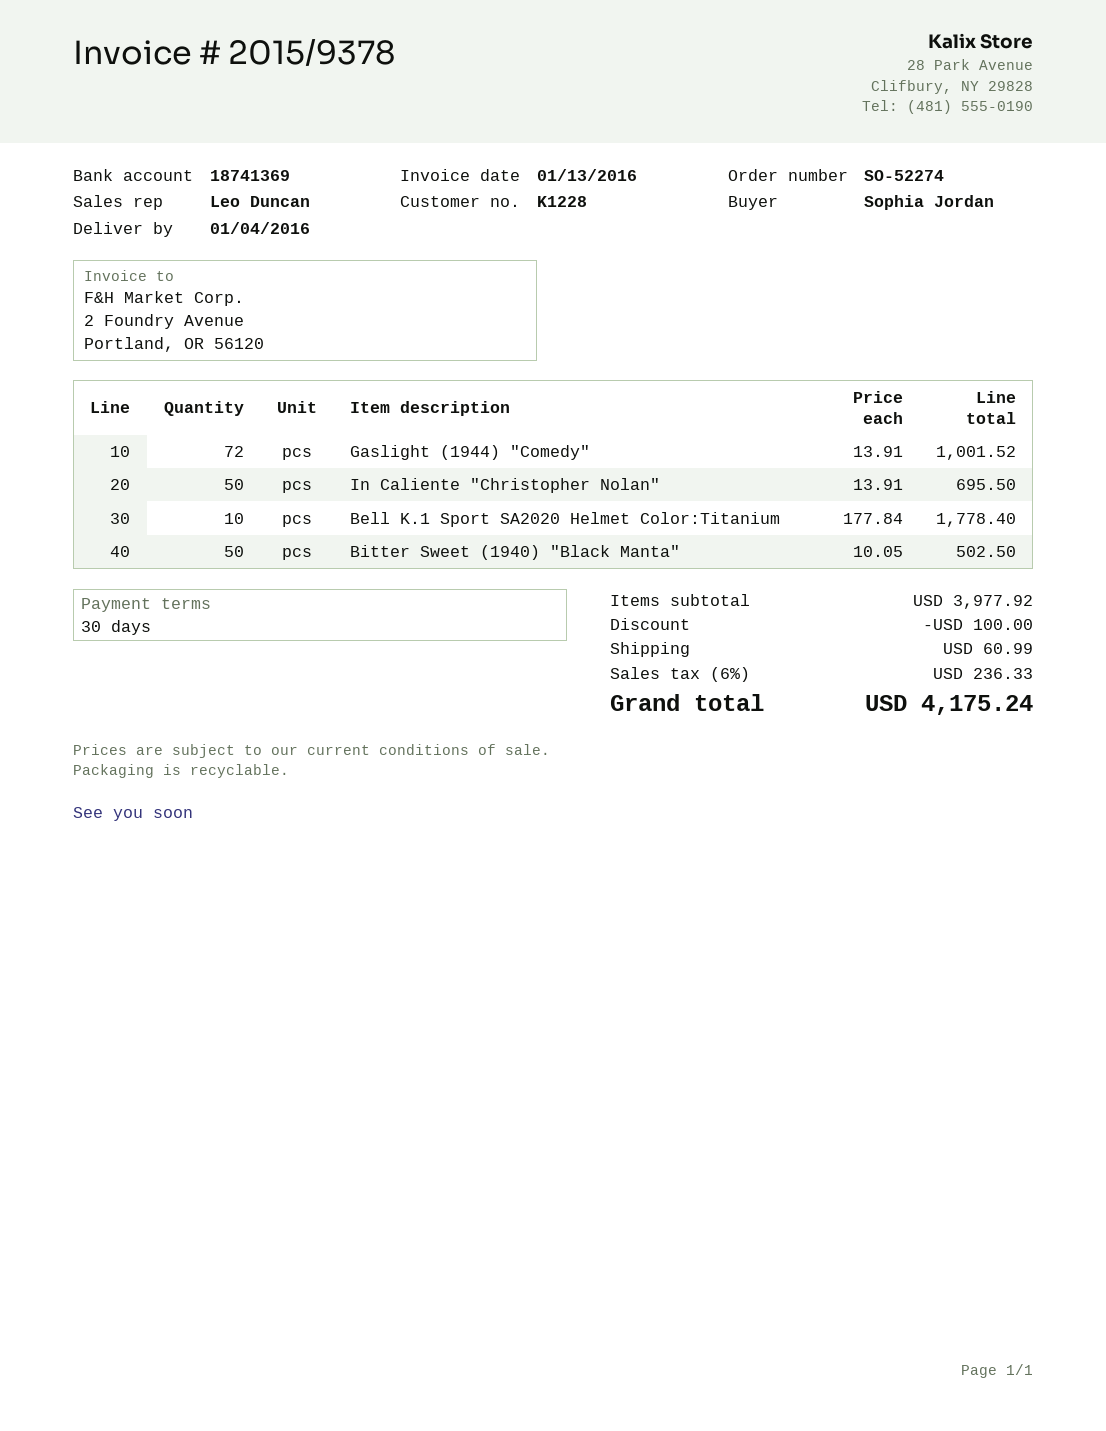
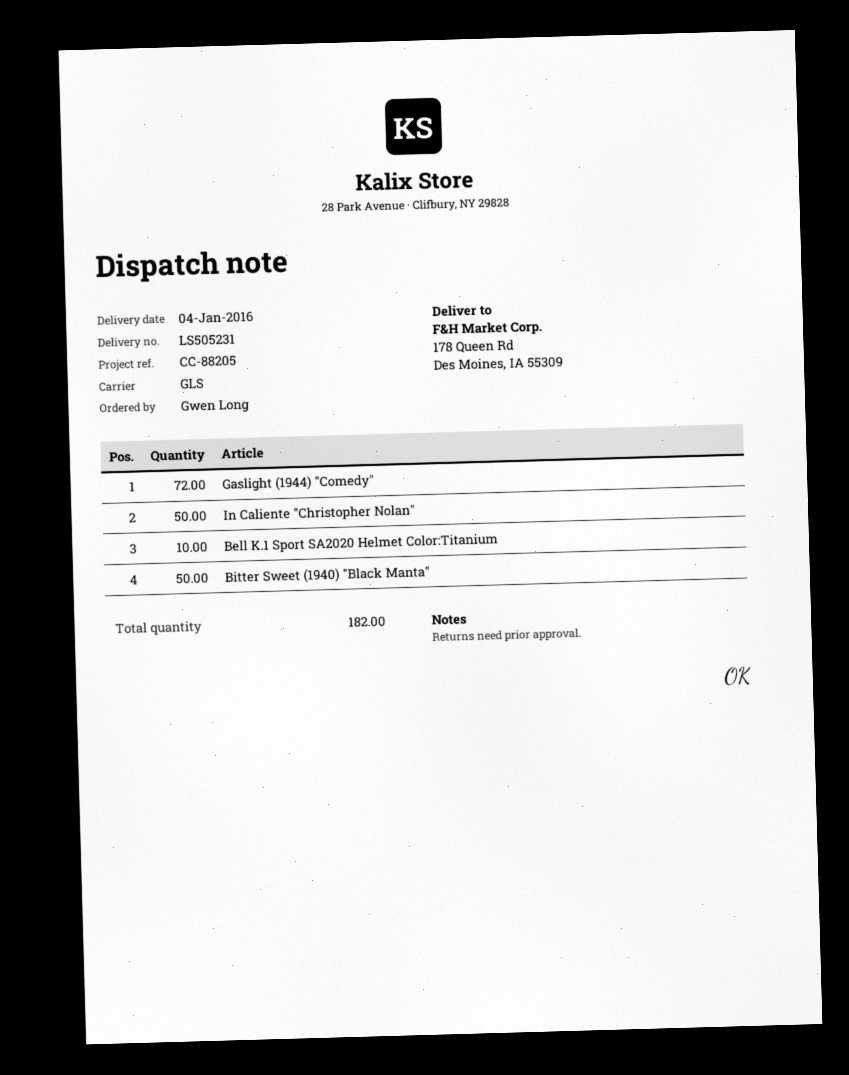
ordered by: Sophia Jordan -> Gwen Long

